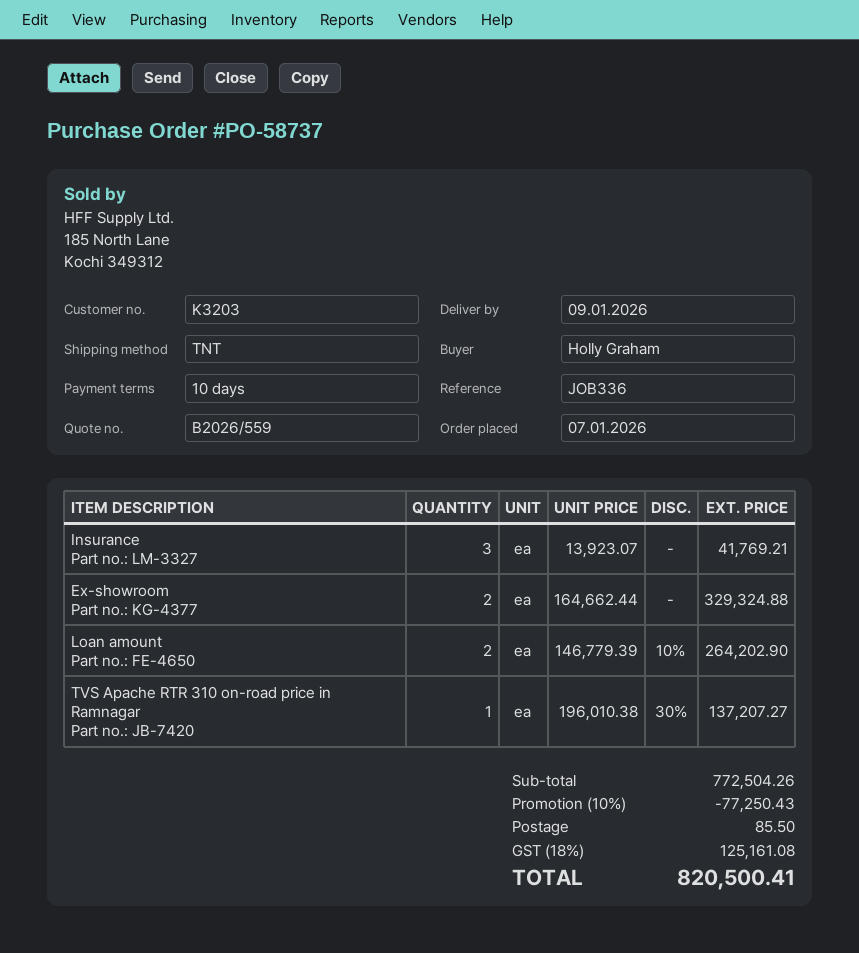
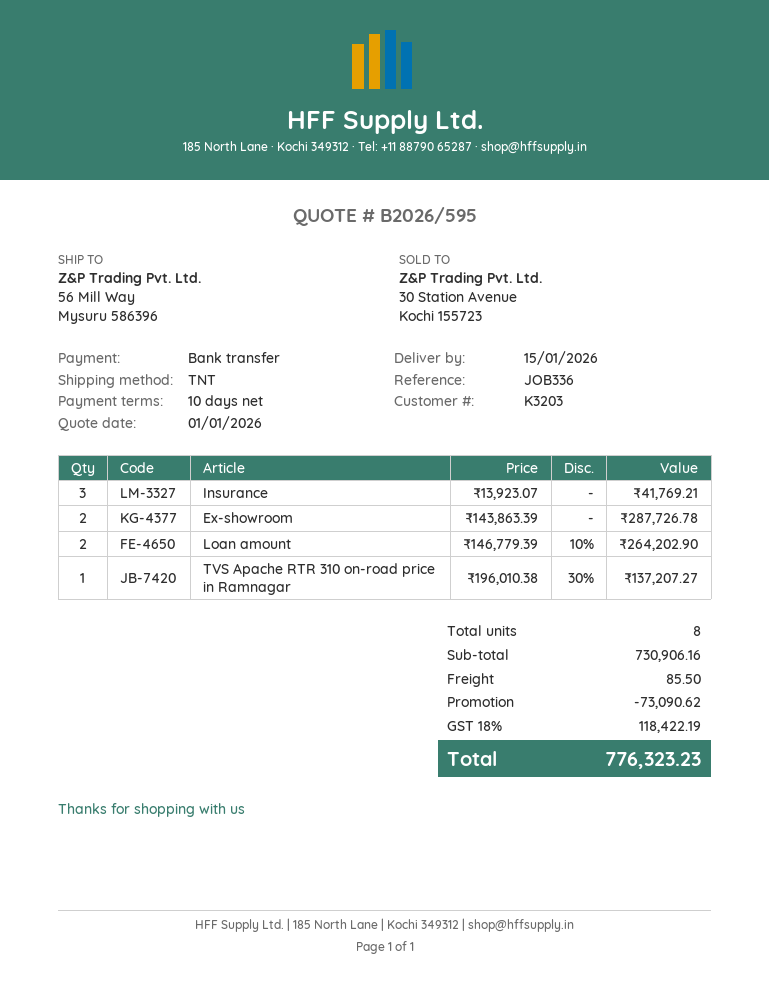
quote number: B2026/559 -> B2026/595
delivery date: 2026-01-09 -> 2026-01-15
Ex-showroom: 2 x 164662.44 = 329324.88 -> 2 x 143863.39 = 287726.78
subtotal: 772504.26 -> 730906.16
discount: 77250.43 -> 73090.62
tax: 18% = 125161.08 -> 18% = 118422.19
total: 820500.41 -> 776323.23

